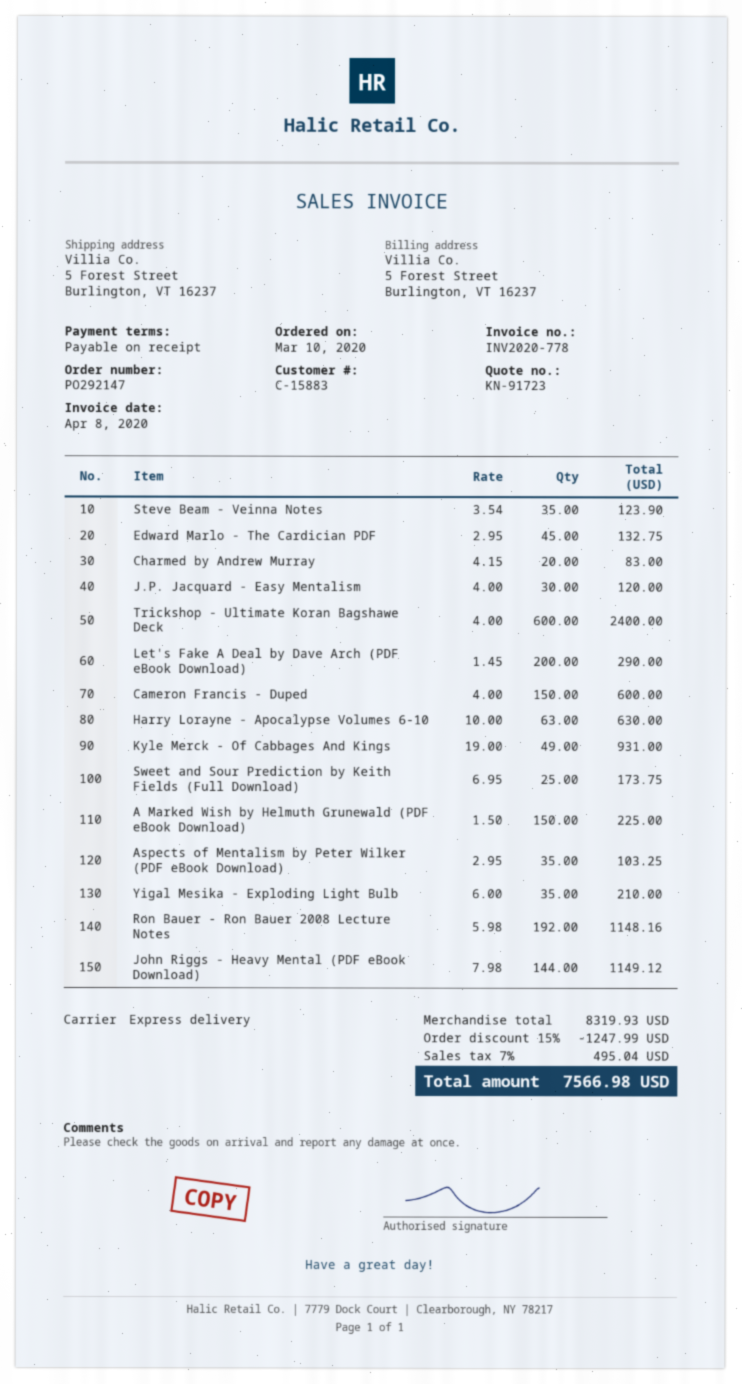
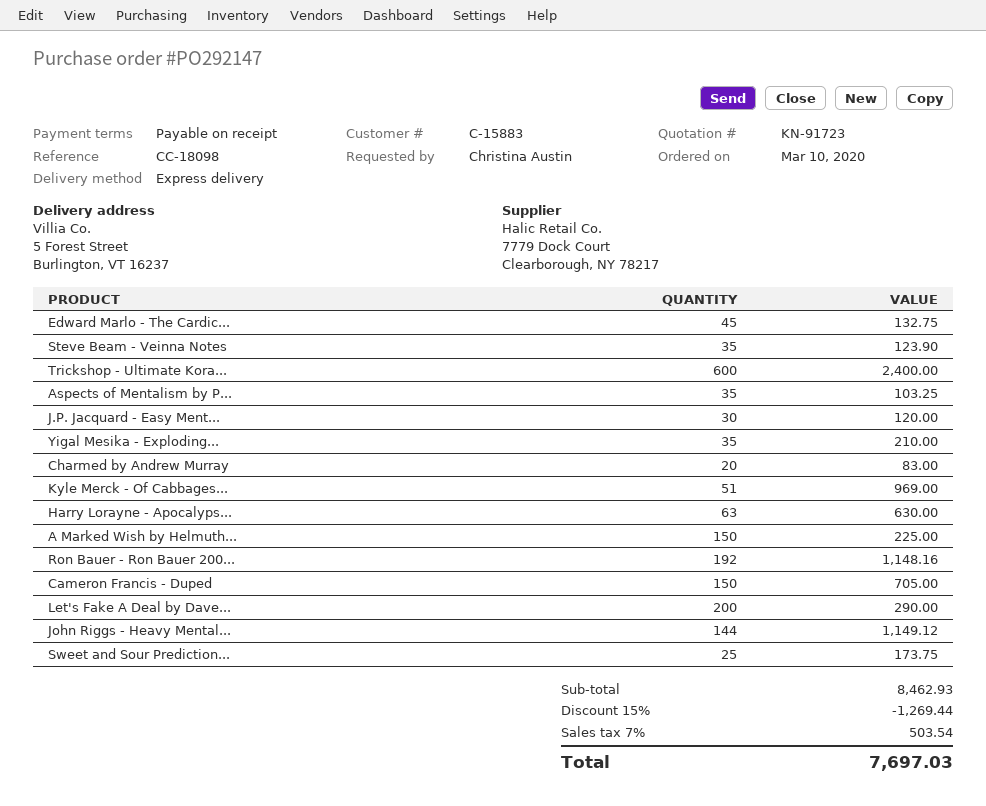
Cameron Francis - Duped: 150 for 600.00 -> 150 for 705.00
Kyle Merck - Of Cabbages And Kings: 49 for 931.00 -> 51 for 969.00
subtotal: 8319.93 -> 8462.93
discount: 15% = 1247.99 -> 15% = 1269.44
tax: 7% = 495.04 -> 7% = 503.54
total: 7566.98 -> 7697.03

